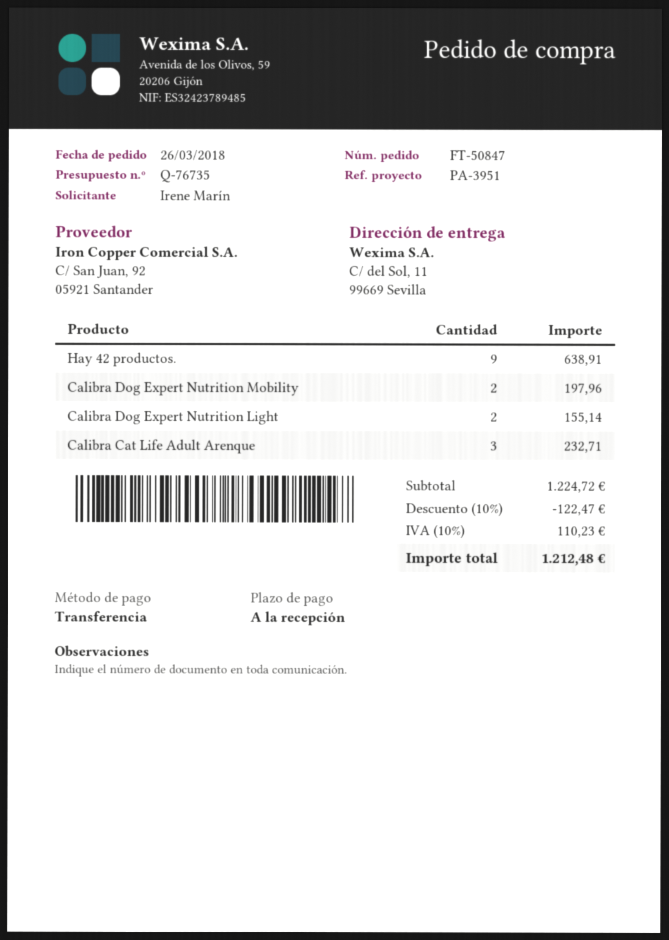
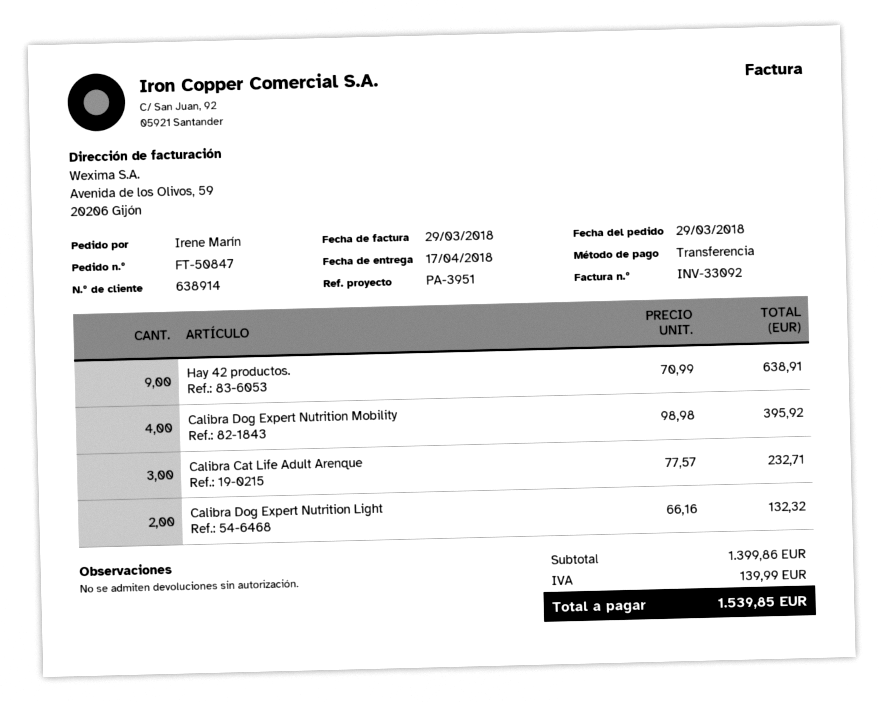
order date: 2018-03-26 -> 2018-03-29
Calibra Dog Expert Nutrition Mobility: 2 for 197.96 -> 4 for 395.92
Calibra Dog Expert Nutrition Light: 2 for 155.14 -> 2 for 132.32
subtotal: 1224.72 -> 1399.86
discount: 10% = 122.47 -> none
tax: 110.23 -> 139.99
total: 1212.48 -> 1539.85

